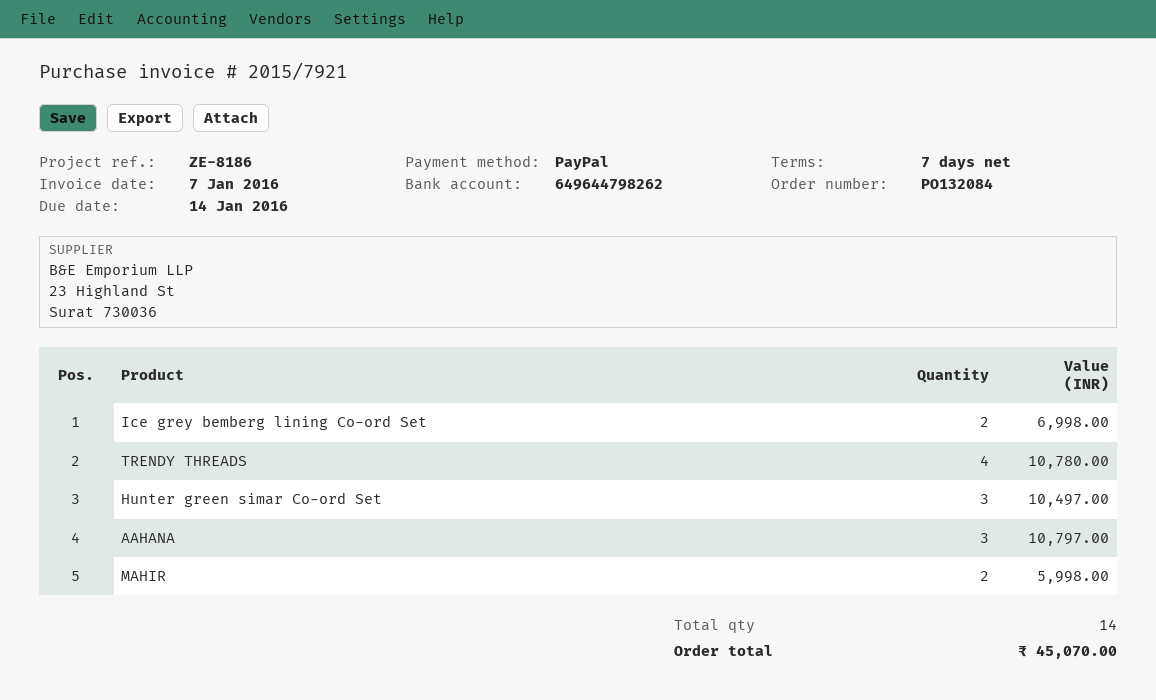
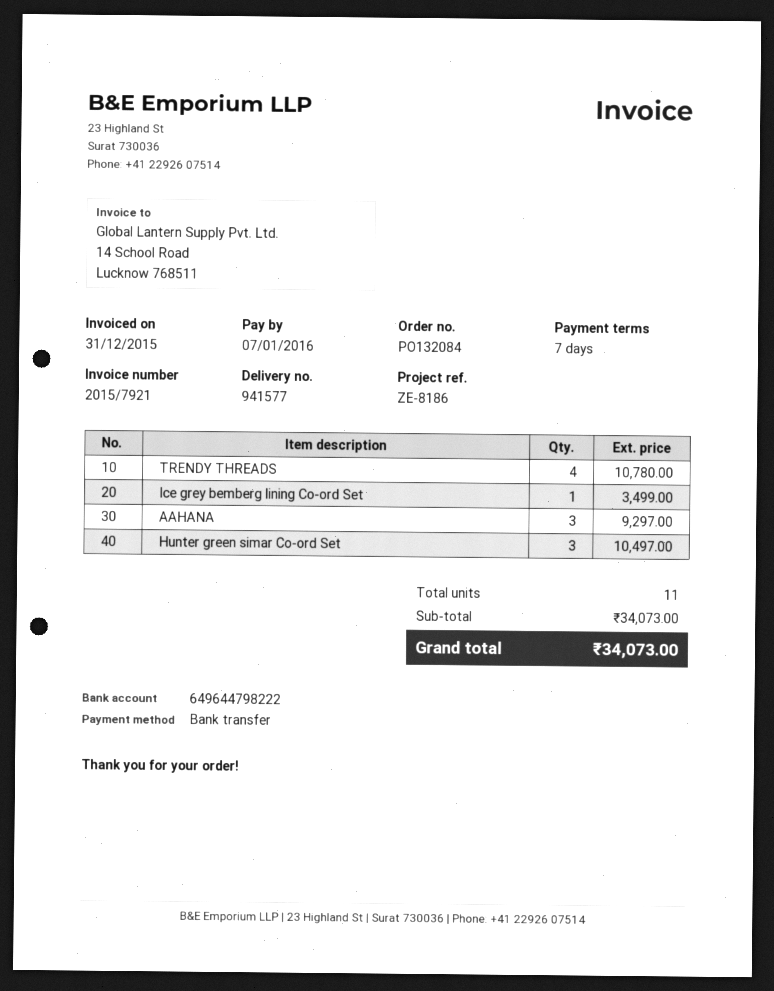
invoice date: 2016-01-07 -> 2015-12-31
due date: 2016-01-14 -> 2016-01-07
payment method: PayPal -> bank transfer
bank account: 649644798262 -> 649644798222
Ice grey bemberg lining Co-ord Set: 2 for 6998.00 -> 1 for 3499.00
AAHANA: 3 for 10797.00 -> 3 for 9297.00
MAHIR: 2 for 5998.00 -> none
total quantity: 14 -> 11
total: 45070.00 -> 34073.00

